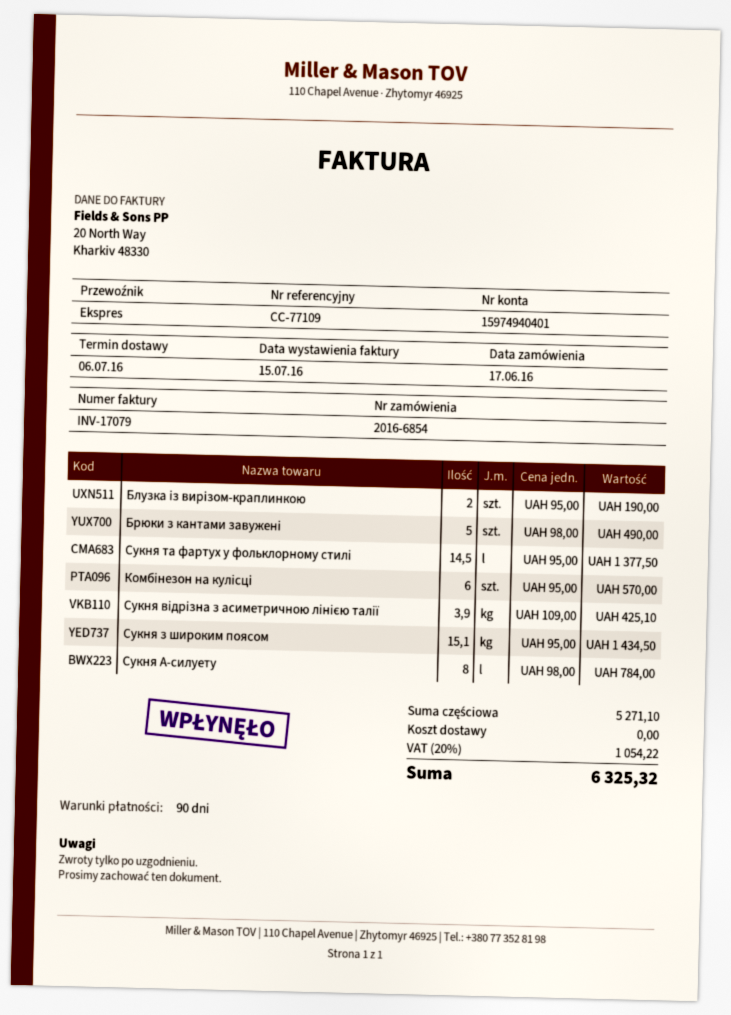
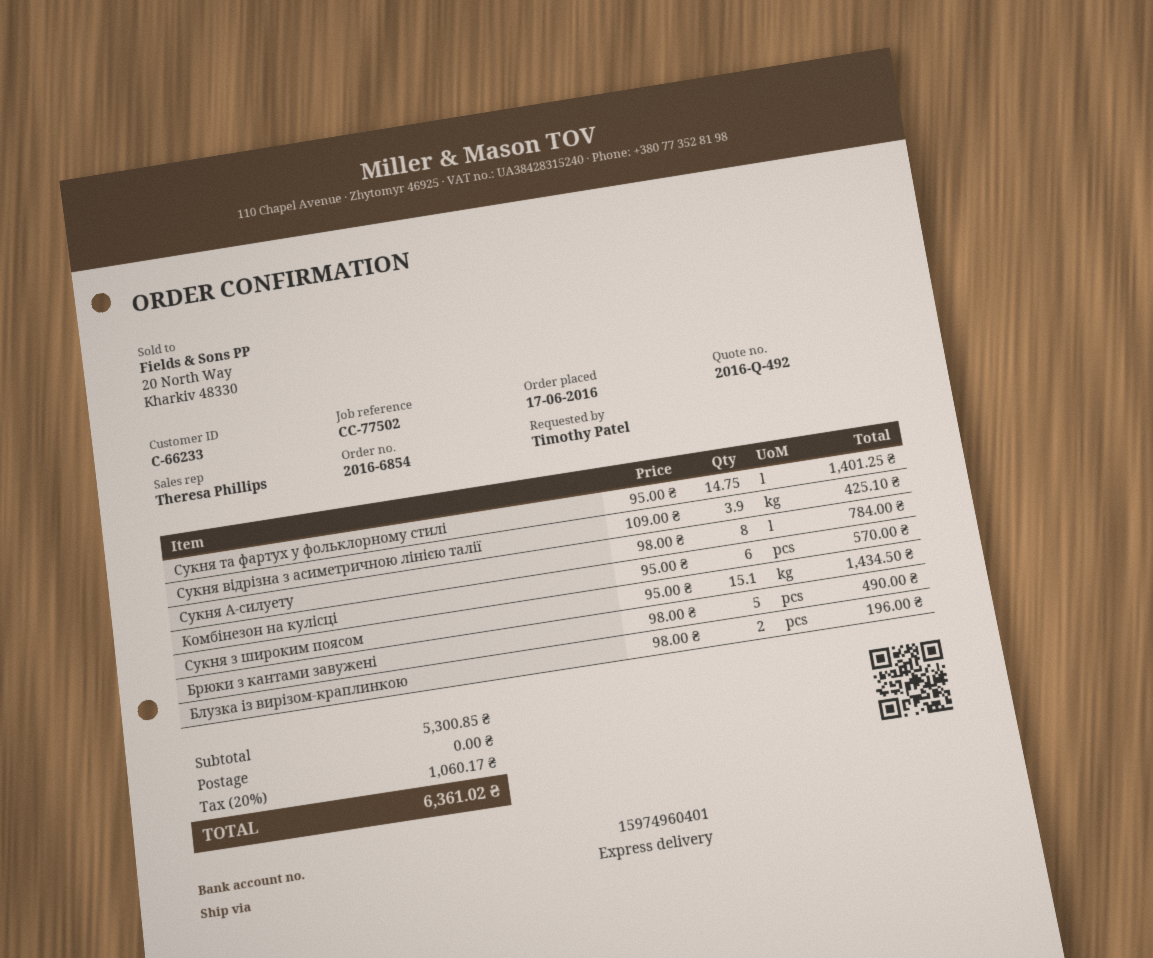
reference: CC-77109 -> CC-77502
bank account: 15974940401 -> 15974960401
Блузка із вирізом-краплинкою: 2 x 95.00 = 190.00 -> 2 x 98.00 = 196.00
Сукня та фартух у фольклорному стилі: 14.5 x 95.00 = 1377.50 -> 14.75 x 95.00 = 1401.25
subtotal: 5271.10 -> 5300.85
tax: 20% = 1054.22 -> 20% = 1060.17
total: 6325.32 -> 6361.02

